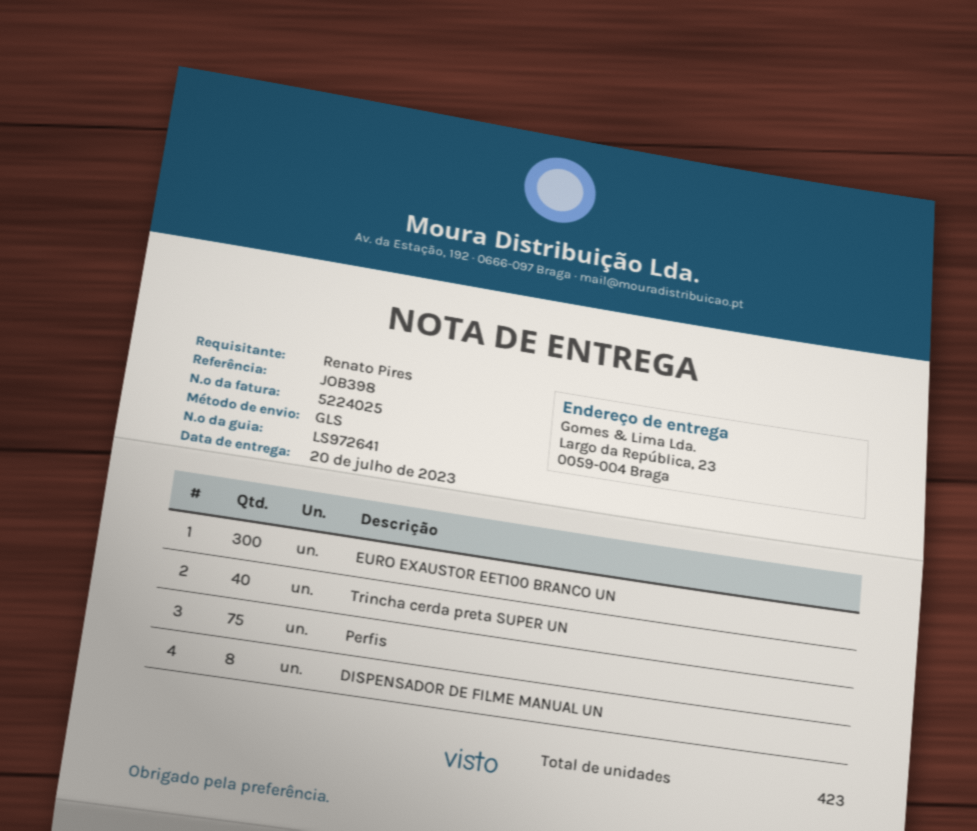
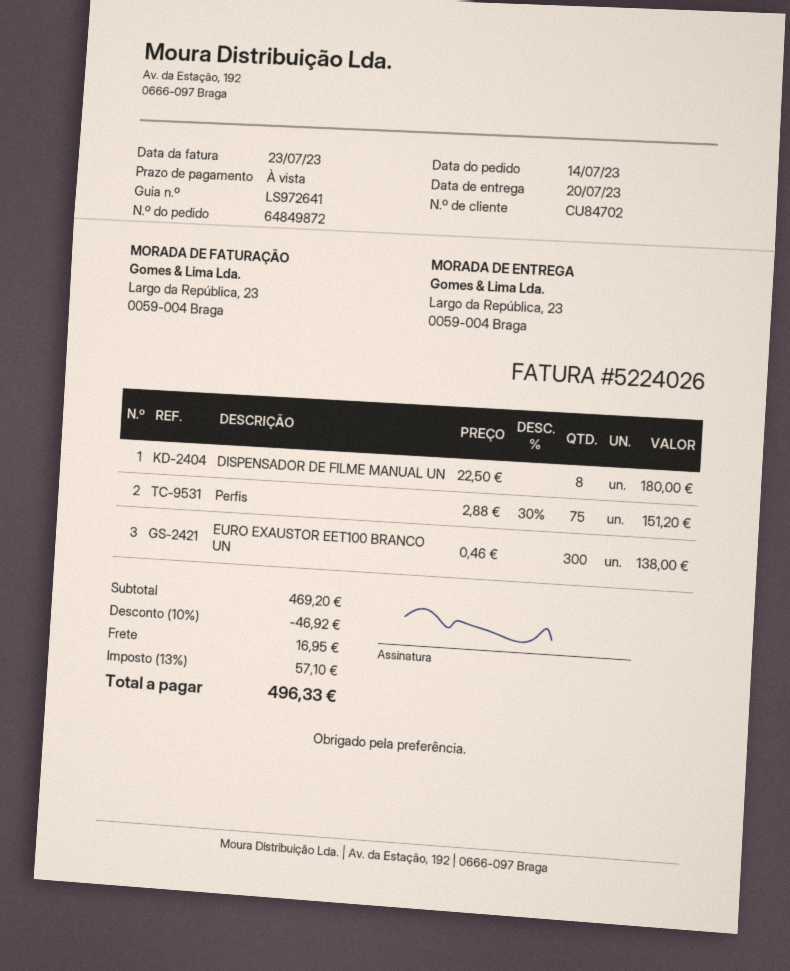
invoice number: 5224025 -> 5224026
Trincha cerda preta SUPER UN: 40 -> none

